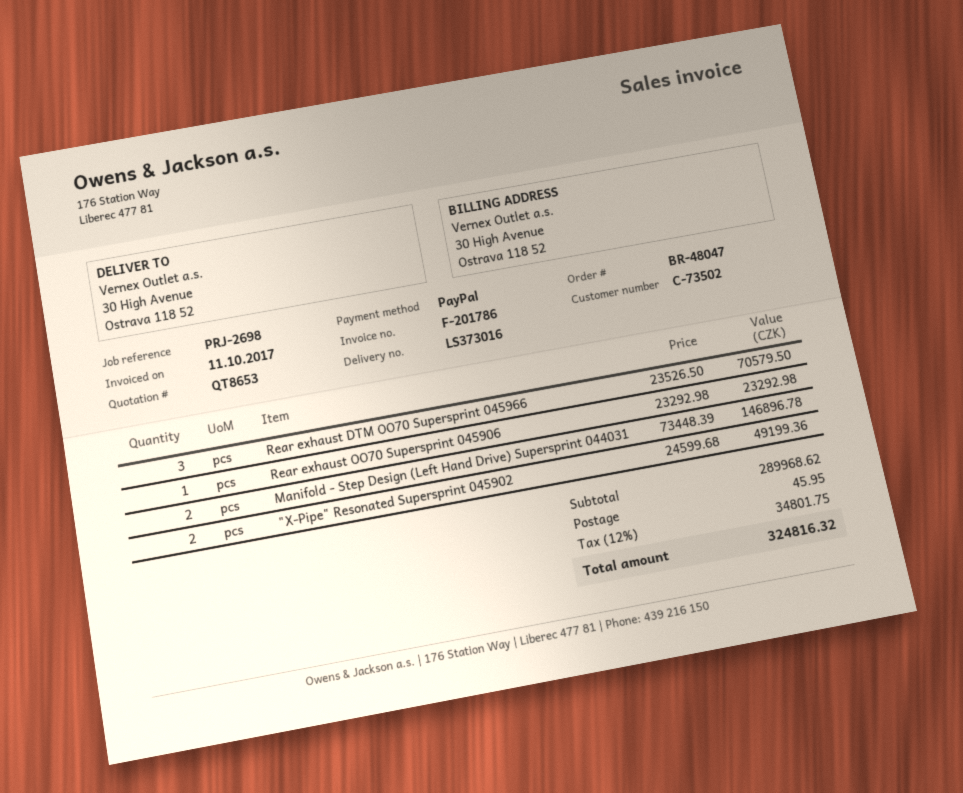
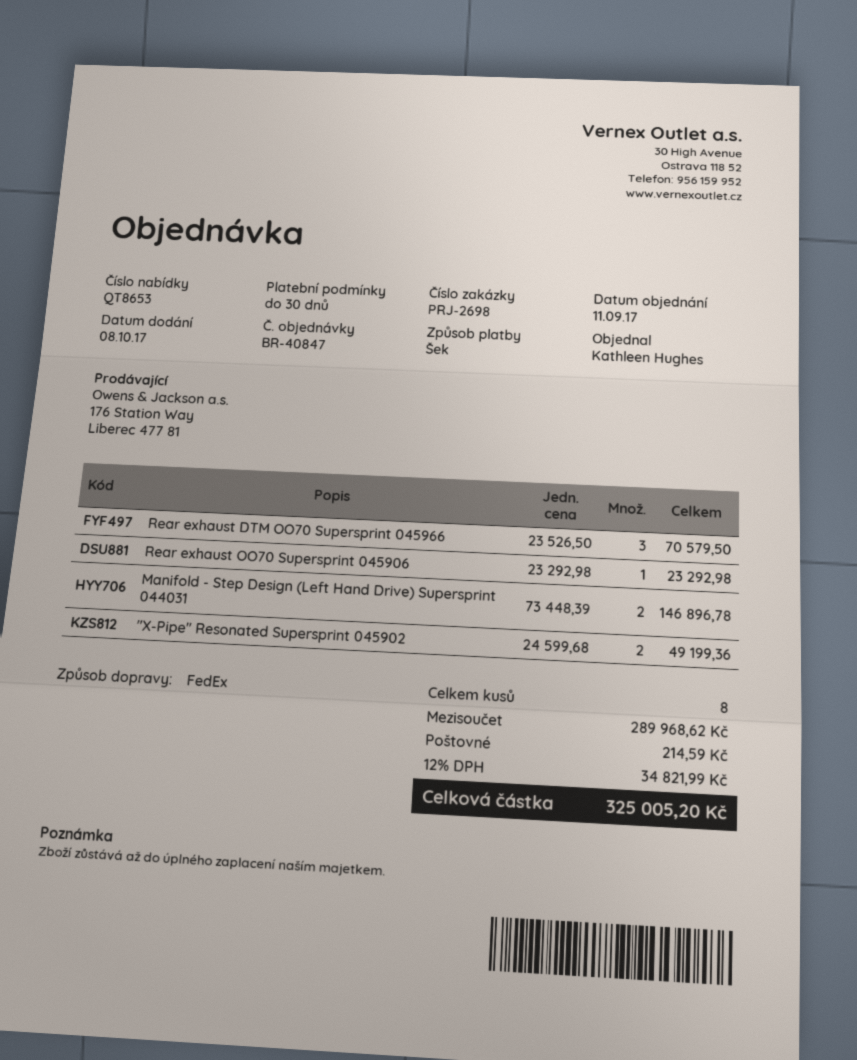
order number: BR-48047 -> BR-40847
payment method: PayPal -> cheque
shipping: 45.95 -> 214.59
tax: 12% = 34801.75 -> 12% = 34821.99
total: 324816.32 -> 325005.20

